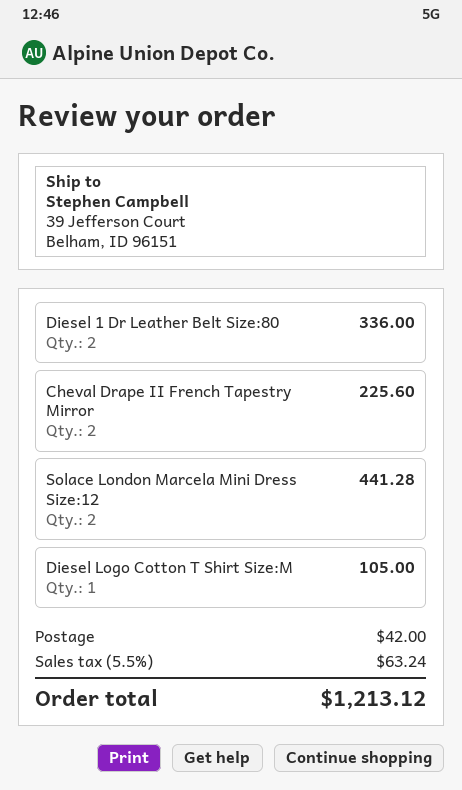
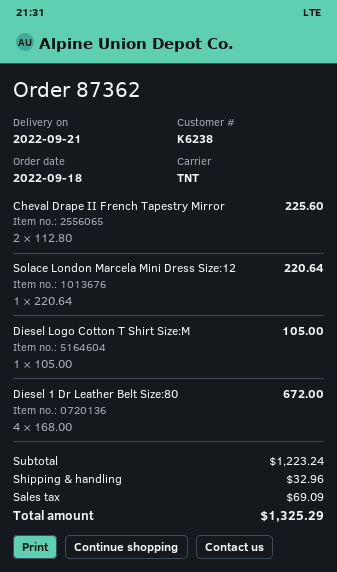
Diesel 1 Dr Leather Belt Size:80: 2 for 336.00 -> 4 for 672.00
Solace London Marcela Mini Dress Size:12: 2 for 441.28 -> 1 for 220.64
shipping: 42.00 -> 32.96
tax: 63.24 -> 69.09
total: 1213.12 -> 1325.29

